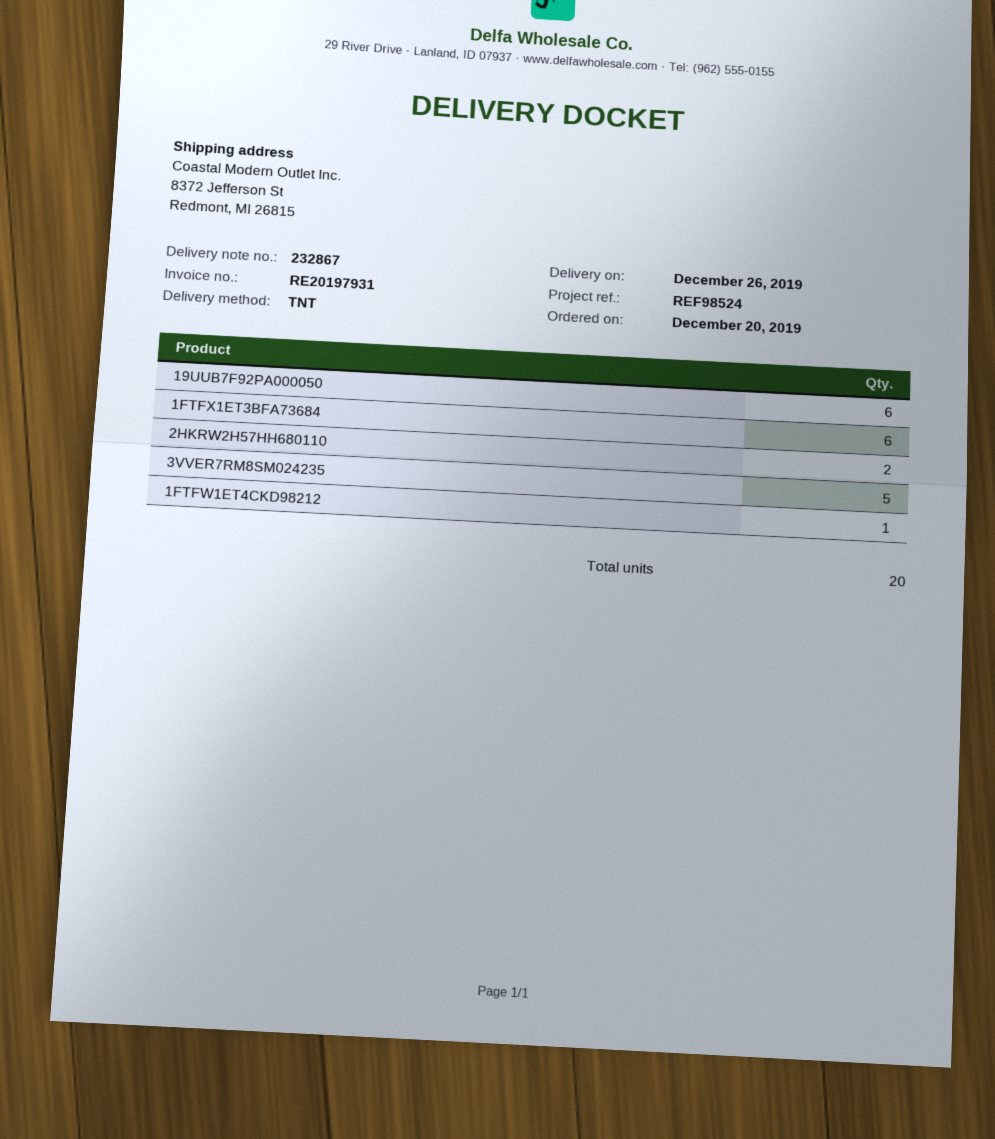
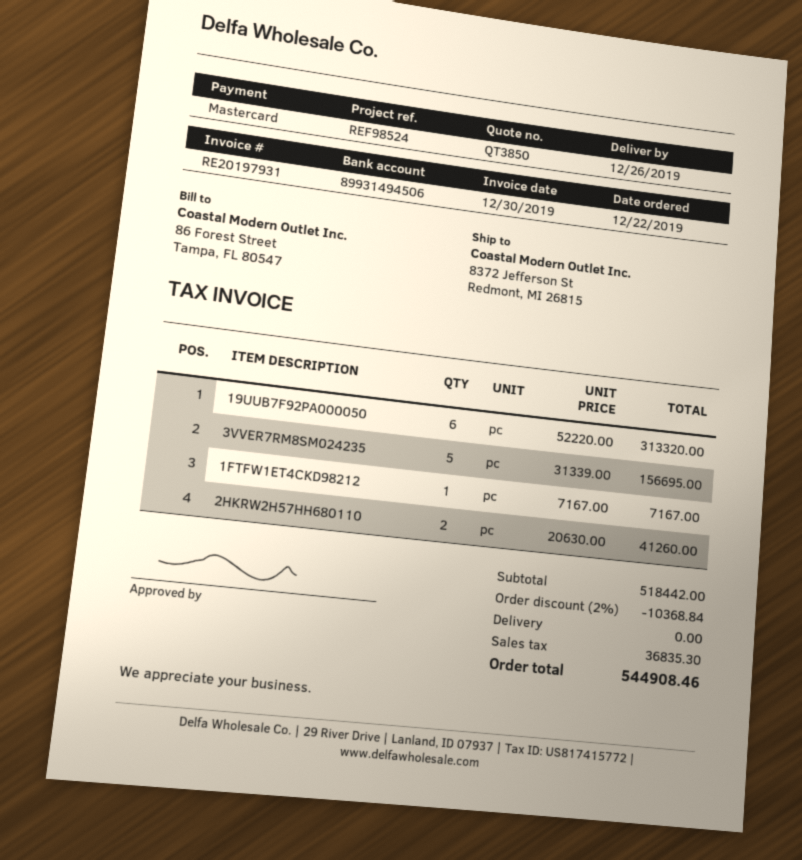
order date: 2019-12-20 -> 2019-12-22
1FTFX1ET3BFA73684: 6 -> none

